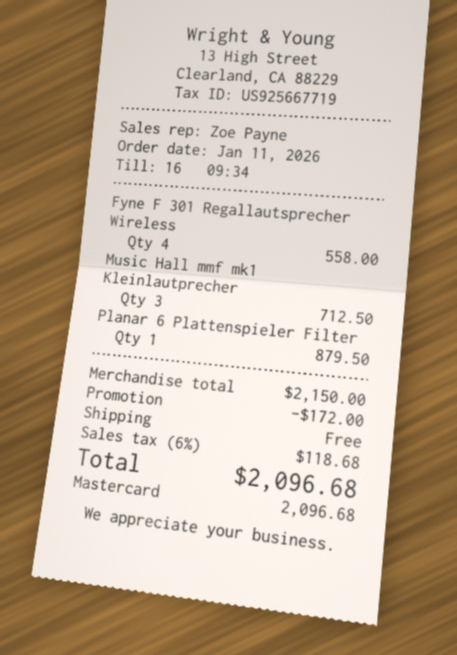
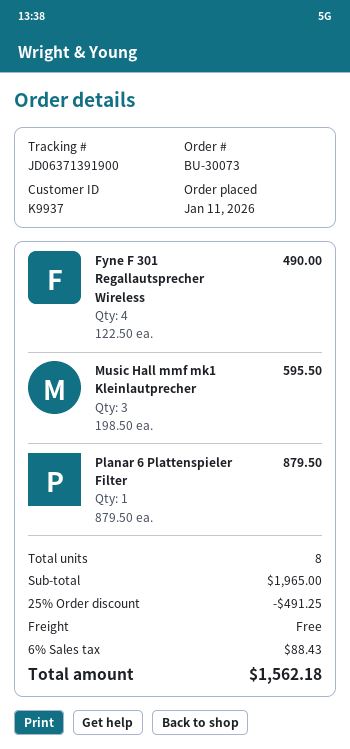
Fyne F 301 Regallautsprecher Wireless: 4 for 558.00 -> 4 for 490.00
Music Hall mmf mk1 Kleinlautprecher: 3 for 712.50 -> 3 for 595.50
subtotal: 2150.00 -> 1965.00
discount: 172.00 -> 491.25
tax: 6% = 118.68 -> 6% = 88.43
total: 2096.68 -> 1562.18

